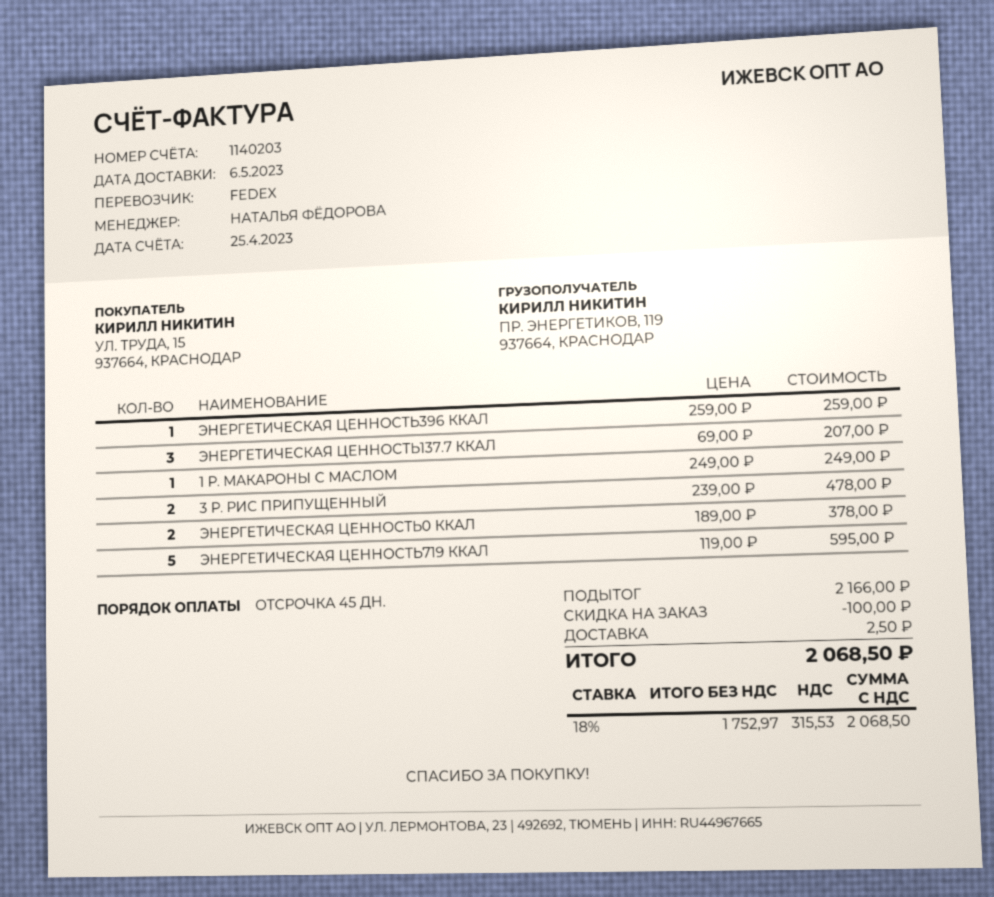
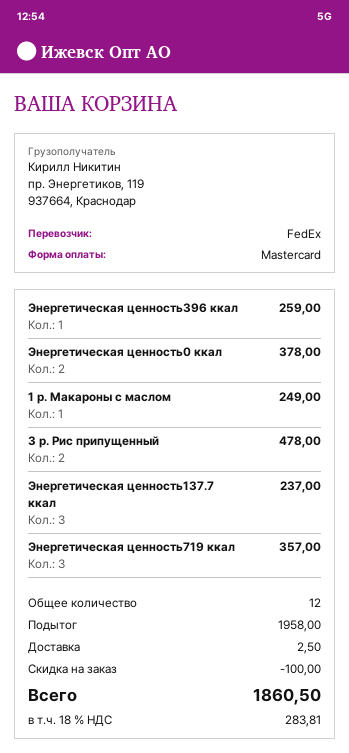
ЭНЕРГЕТИЧЕСКАЯ ЦЕННОСТЬ137.7 ККАЛ: 3 for 207.00 -> 3 for 237.00
ЭНЕРГЕТИЧЕСКАЯ ЦЕННОСТЬ719 ККАЛ: 5 for 595.00 -> 3 for 357.00
subtotal: 2166.00 -> 1958.00
tax: 18% = 315.53 -> 18% = 283.81
total: 2068.50 -> 1860.50

